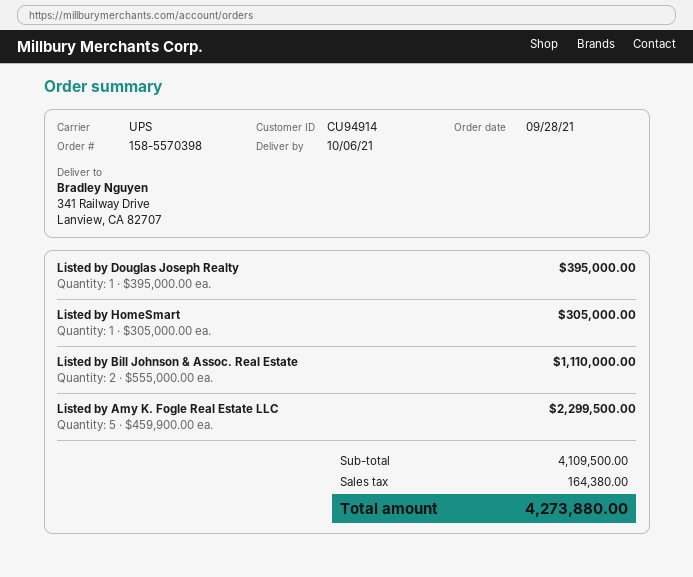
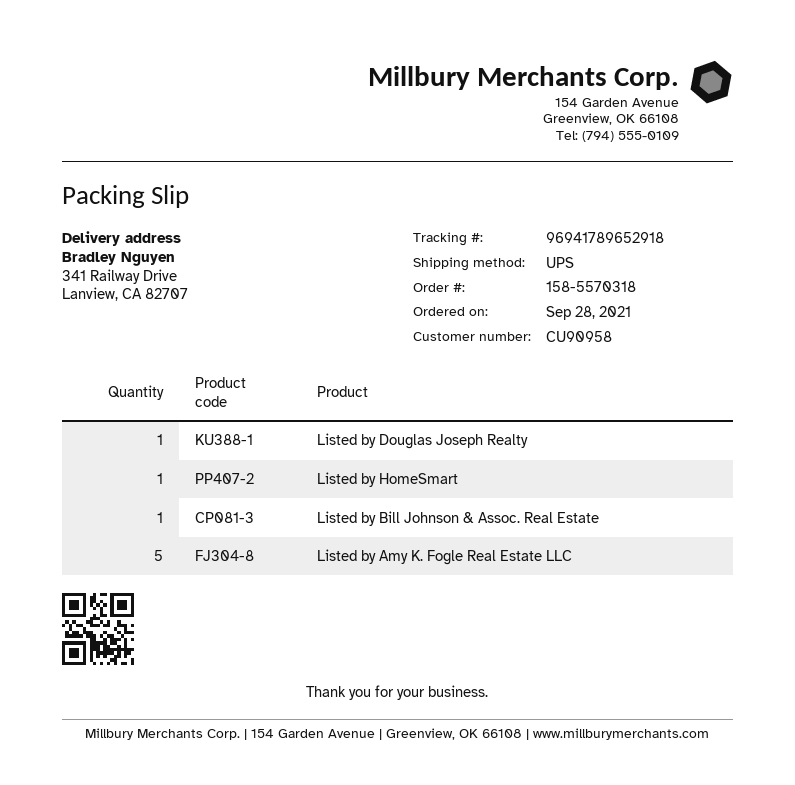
order number: 158-5570398 -> 158-5570318
customer number: CU94914 -> CU90958
Listed by Bill Johnson & Assoc. Real Estate: 2 -> 1

